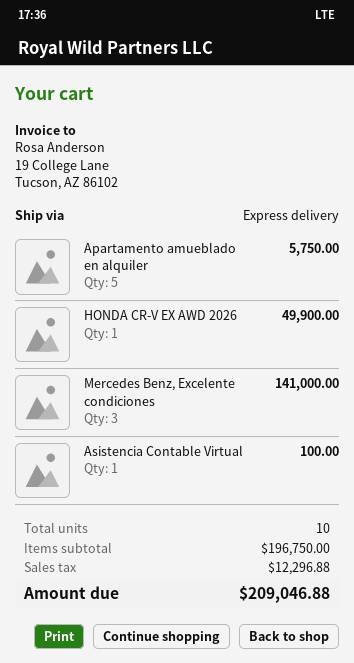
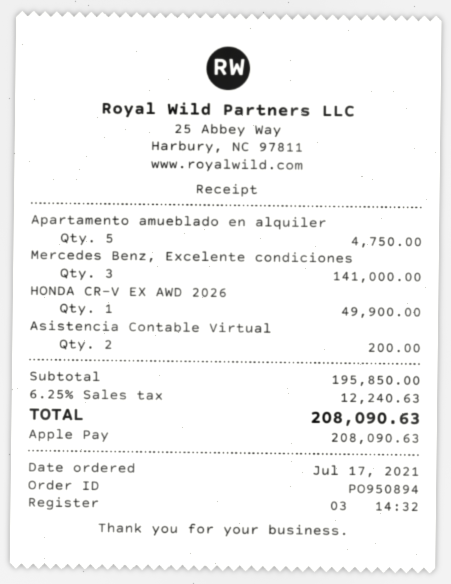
Apartamento amueblado en alquiler: 5 for 5750.00 -> 5 for 4750.00
Asistencia Contable Virtual: 1 for 100.00 -> 2 for 200.00
subtotal: 196750.00 -> 195850.00
tax: 12296.88 -> 12240.63
total: 209046.88 -> 208090.63

